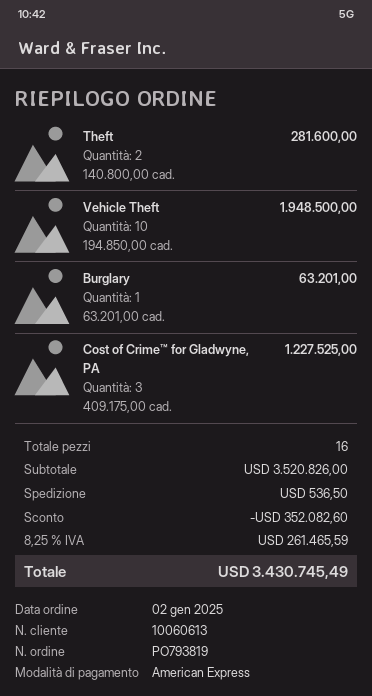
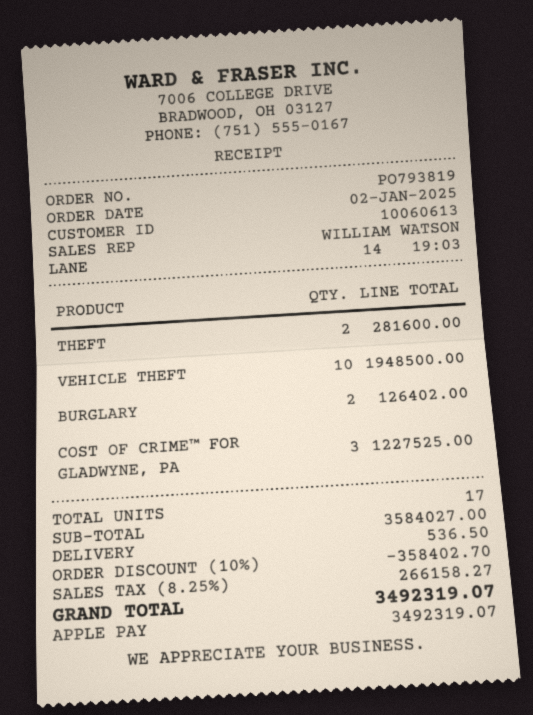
payment method: American Express -> Apple Pay
Burglary: 1 for 63201.00 -> 2 for 126402.00
total quantity: 16 -> 17
subtotal: 3520826.00 -> 3584027.00
discount: 352082.60 -> 358402.70
tax: 8.25% = 261465.59 -> 8.25% = 266158.27
total: 3430745.49 -> 3492319.07

